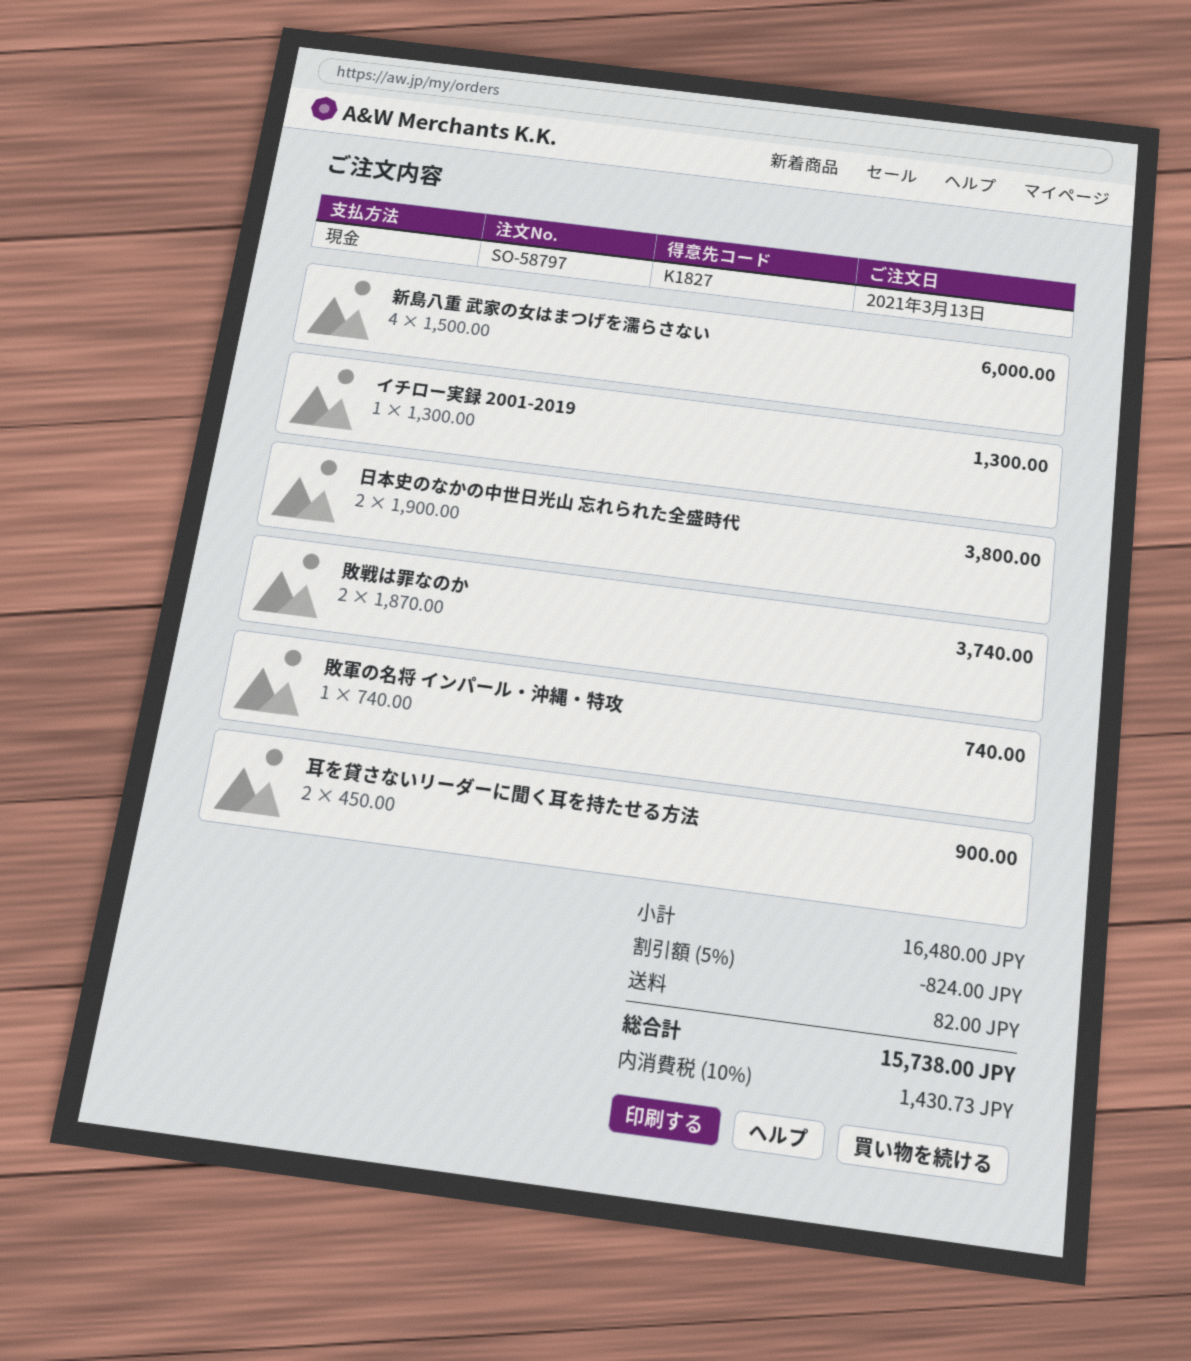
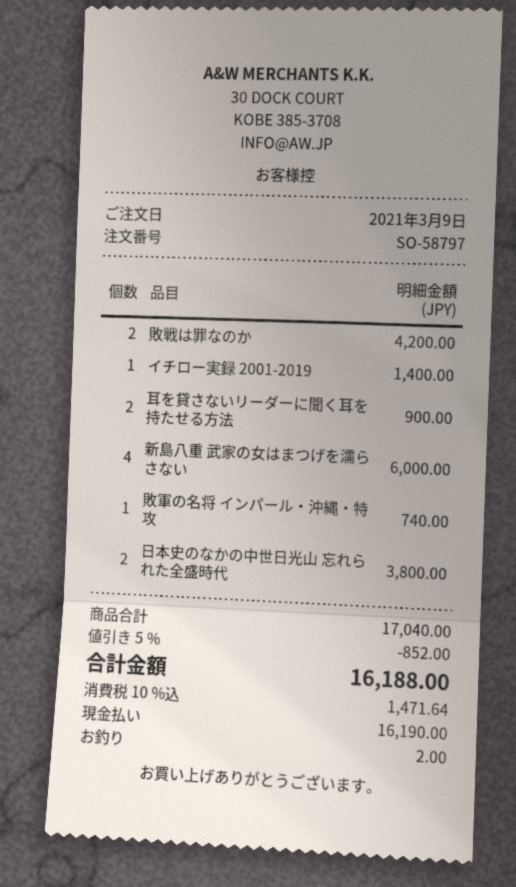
order date: 2021-03-13 -> 2021-03-09
イチロー実録 2001-2019: 1 for 1300.00 -> 1 for 1400.00
敗戦は罪なのか: 2 for 3740.00 -> 2 for 4200.00
subtotal: 16480.00 -> 17040.00
discount: 5% = 824.00 -> 5% = 852.00
shipping: 82.00 -> none
tax: 10% = 1430.73 -> 10% = 1471.64
total: 15738.00 -> 16188.00

